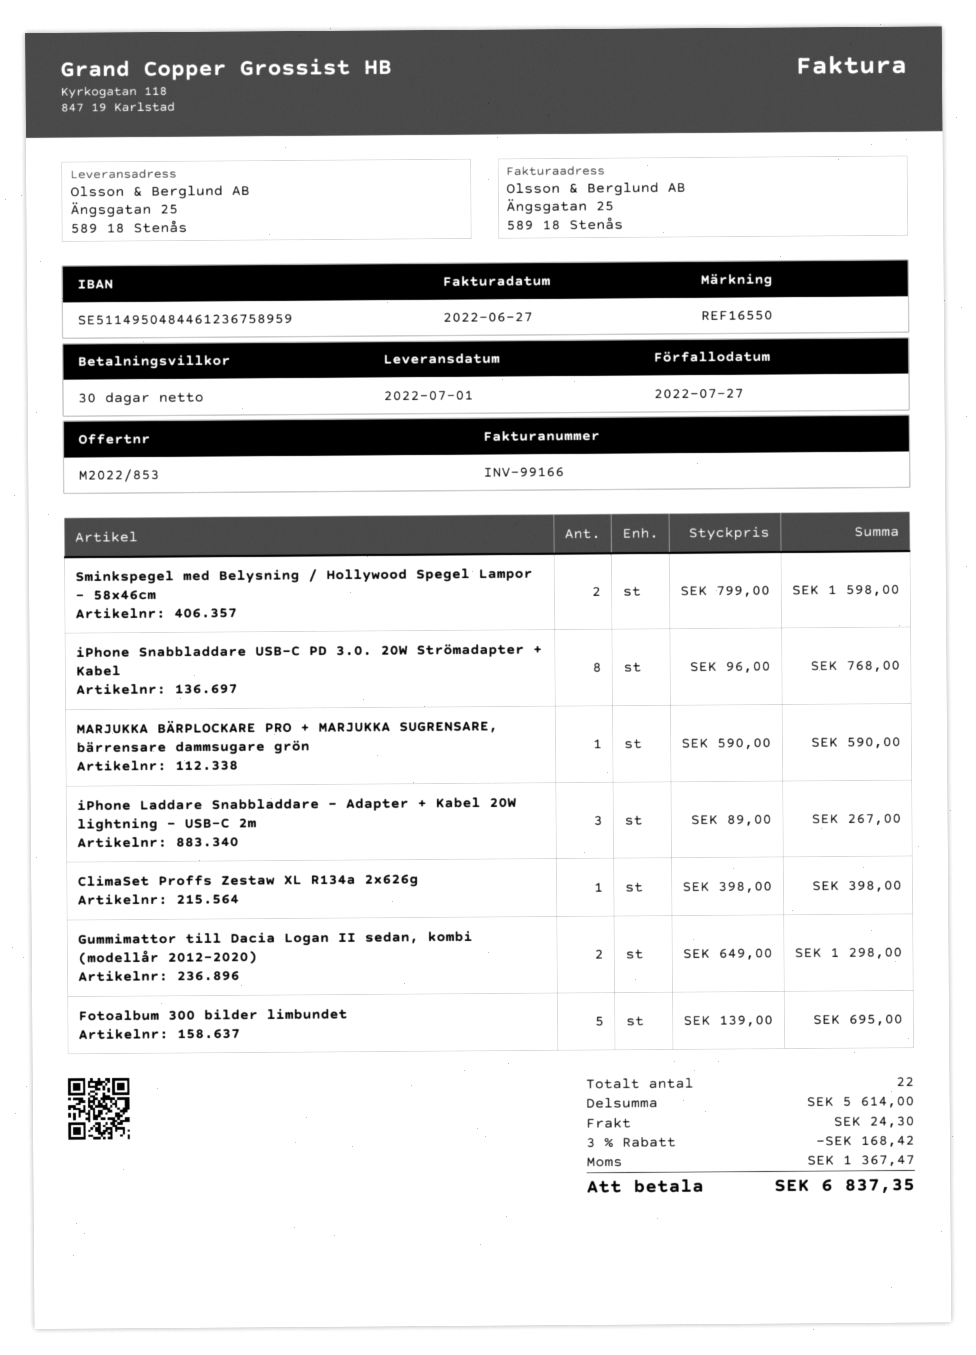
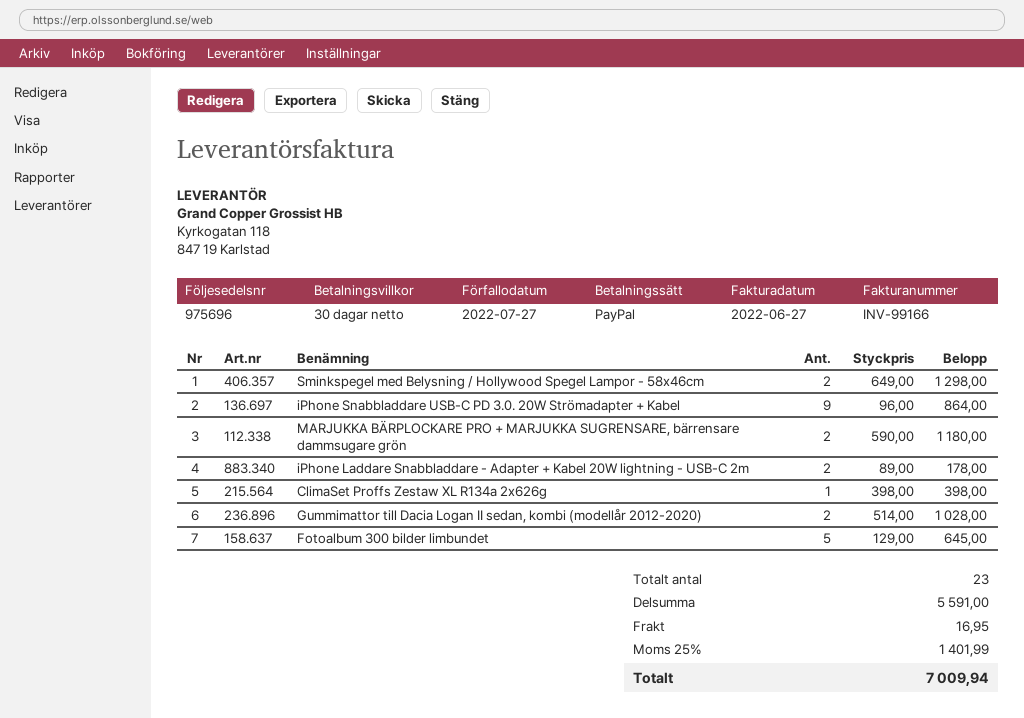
Sminkspegel med Belysning / Hollywood Spegel Lampor - 58x46cm: 2 x 799.00 = 1598.00 -> 2 x 649.00 = 1298.00
iPhone Snabbladdare USB-C PD 3.0. 20W Strömadapter + Kabel: 8 x 96.00 = 768.00 -> 9 x 96.00 = 864.00
MARJUKKA BÄRPLOCKARE PRO + MARJUKKA SUGRENSARE, bärrensare dammsugare grön: 1 x 590.00 = 590.00 -> 2 x 590.00 = 1180.00
iPhone Laddare Snabbladdare - Adapter + Kabel 20W lightning - USB-C 2m: 3 x 89.00 = 267.00 -> 2 x 89.00 = 178.00
Gummimattor till Dacia Logan II sedan, kombi (modellår 2012-2020): 2 x 649.00 = 1298.00 -> 2 x 514.00 = 1028.00
Fotoalbum 300 bilder limbundet: 5 x 139.00 = 695.00 -> 5 x 129.00 = 645.00
total quantity: 22 -> 23
subtotal: 5614.00 -> 5591.00
discount: 3% = 168.42 -> none
shipping: 24.30 -> 16.95
tax: 1367.47 -> 1401.99
total: 6837.35 -> 7009.94

